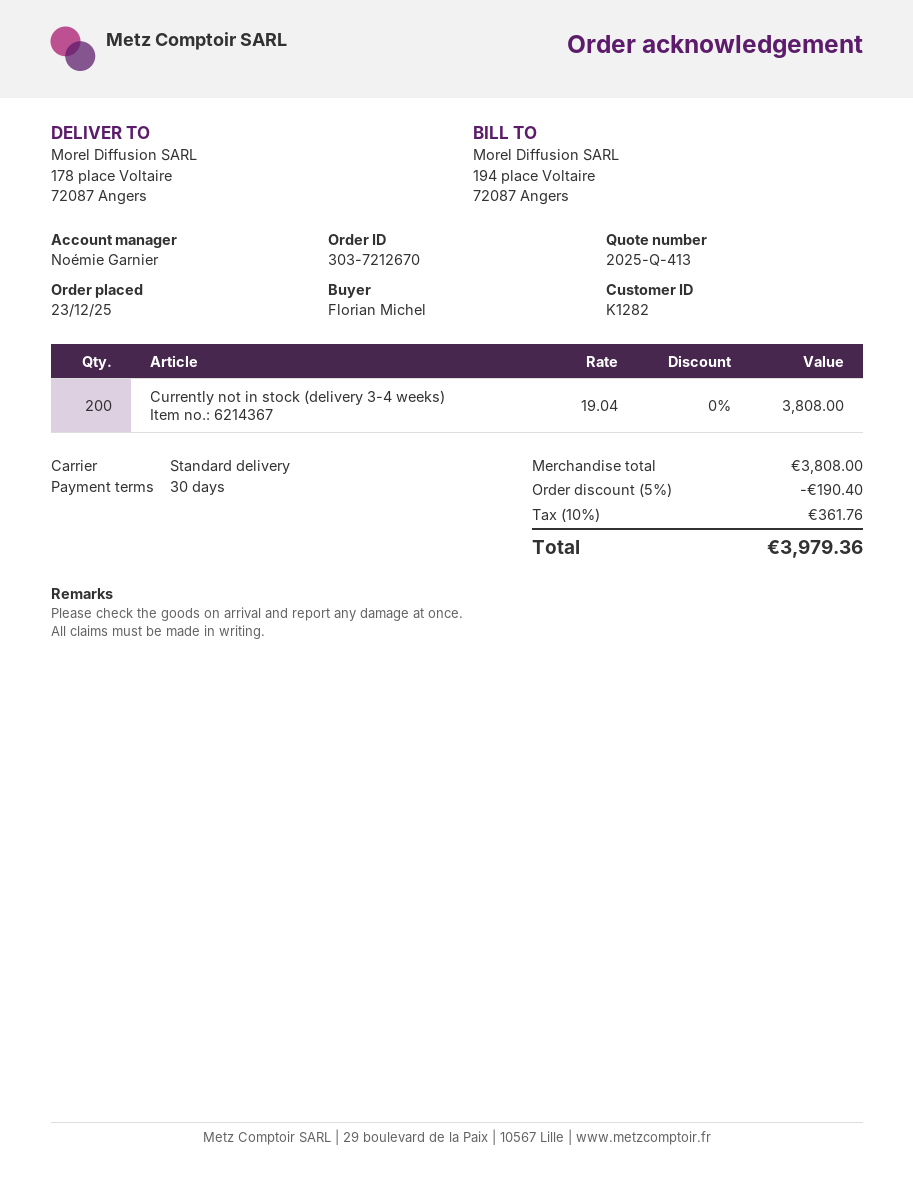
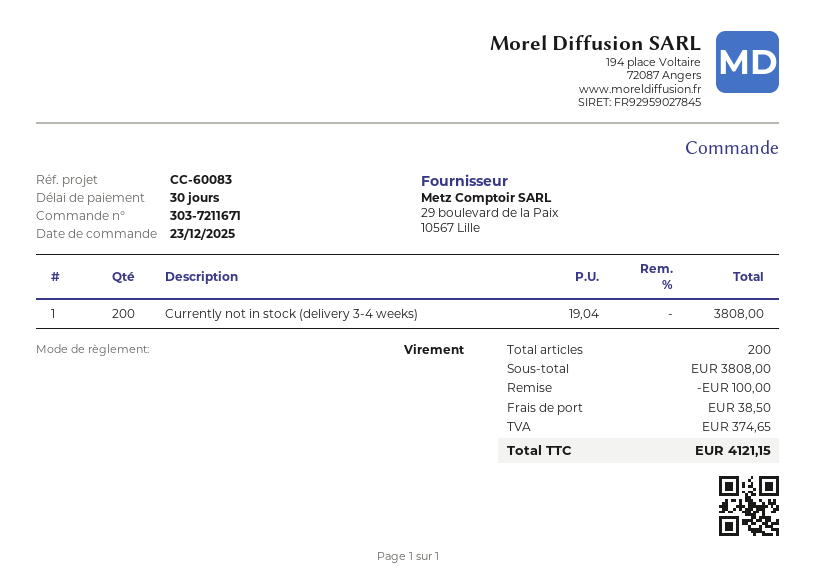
order number: 303-7212670 -> 303-7211671
discount: 190.40 -> 100.00
shipping: none -> 38.50
tax: 361.76 -> 374.65
total: 3979.36 -> 4121.15

